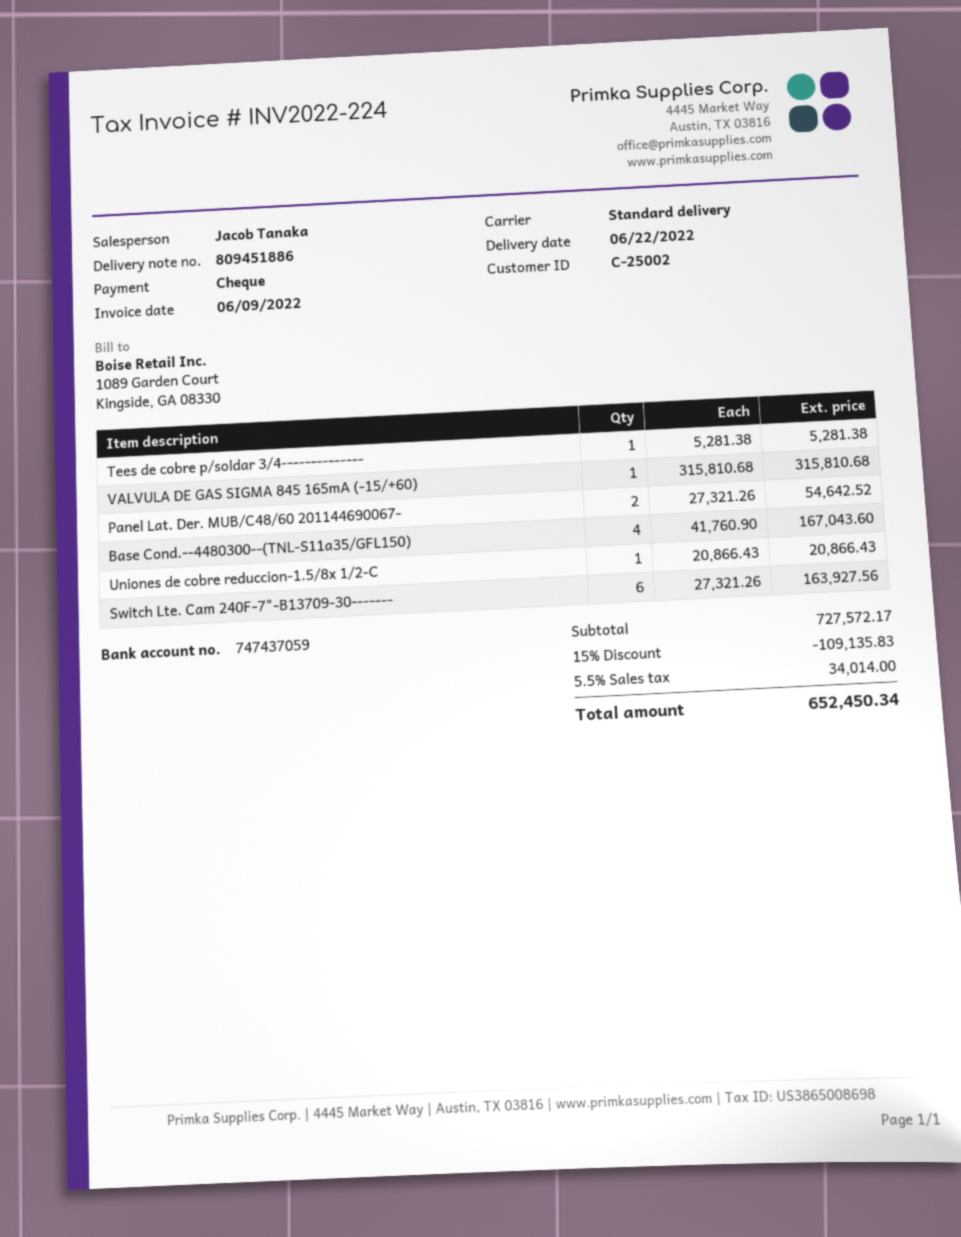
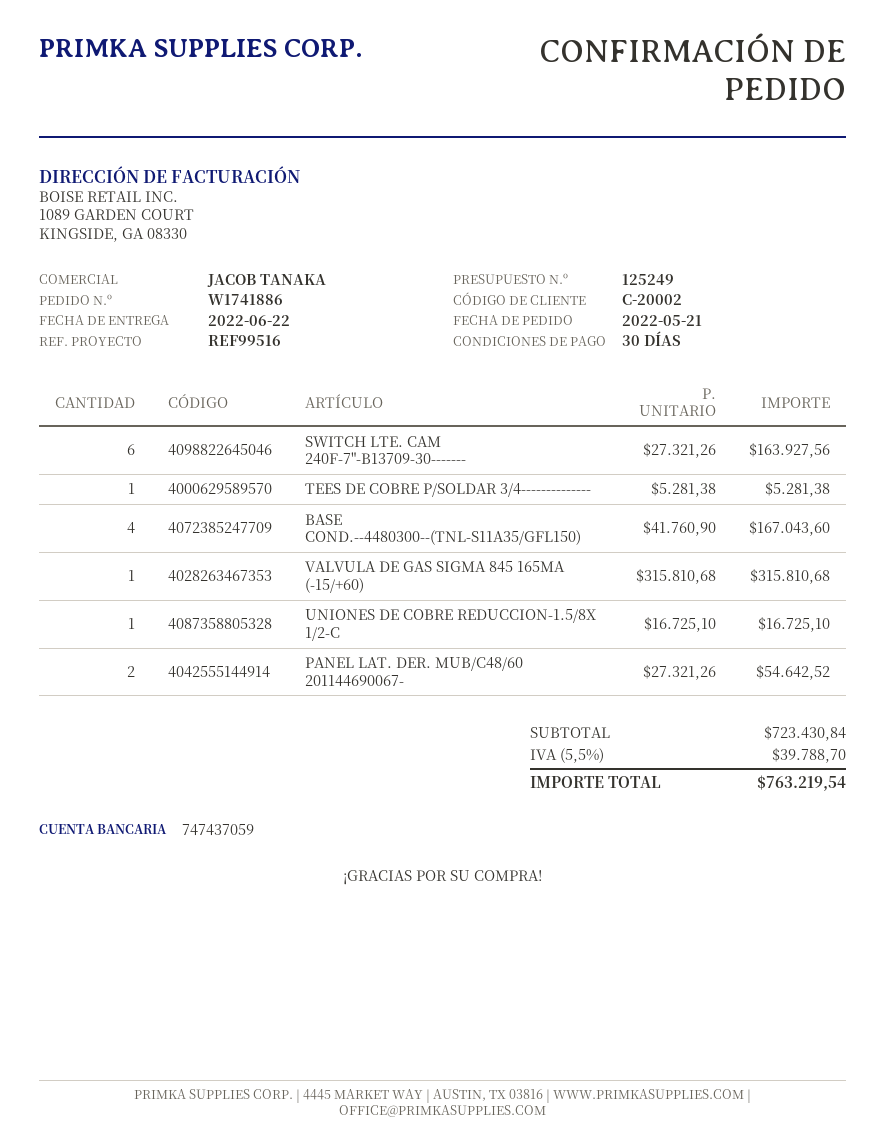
customer number: C-25002 -> C-20002
Uniones de cobre reduccion-1.5/8x 1/2-C: 1 x 20866.43 = 20866.43 -> 1 x 16725.10 = 16725.10
subtotal: 727572.17 -> 723430.84
discount: 15% = 109135.83 -> none
tax: 5.5% = 34014.00 -> 5.5% = 39788.70
total: 652450.34 -> 763219.54

